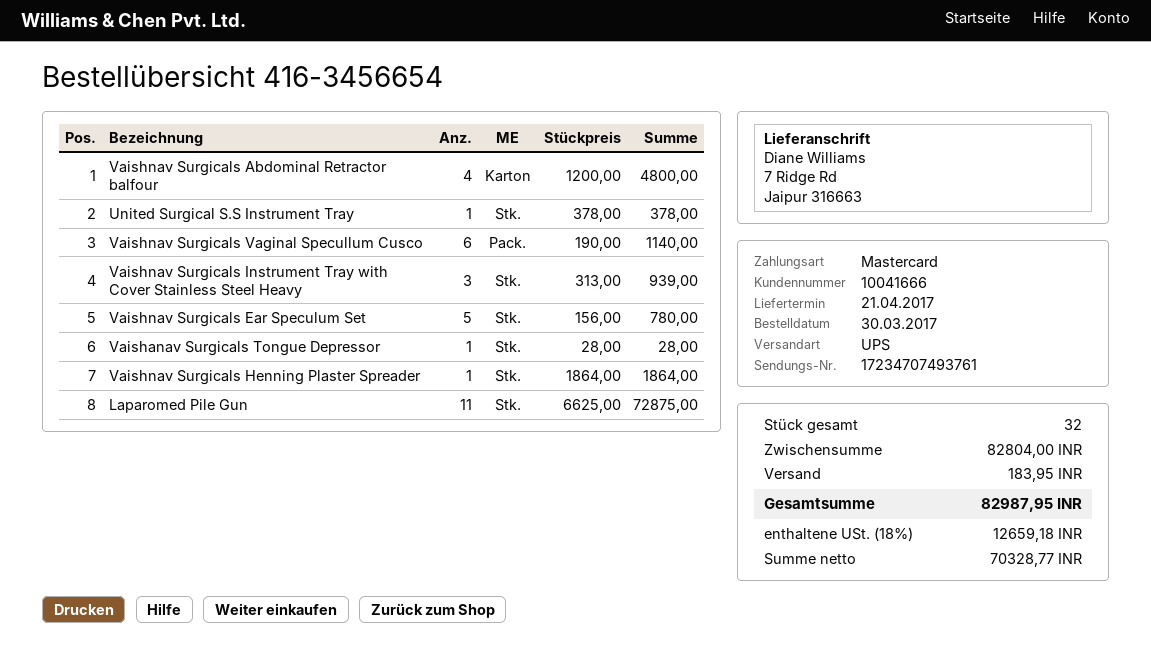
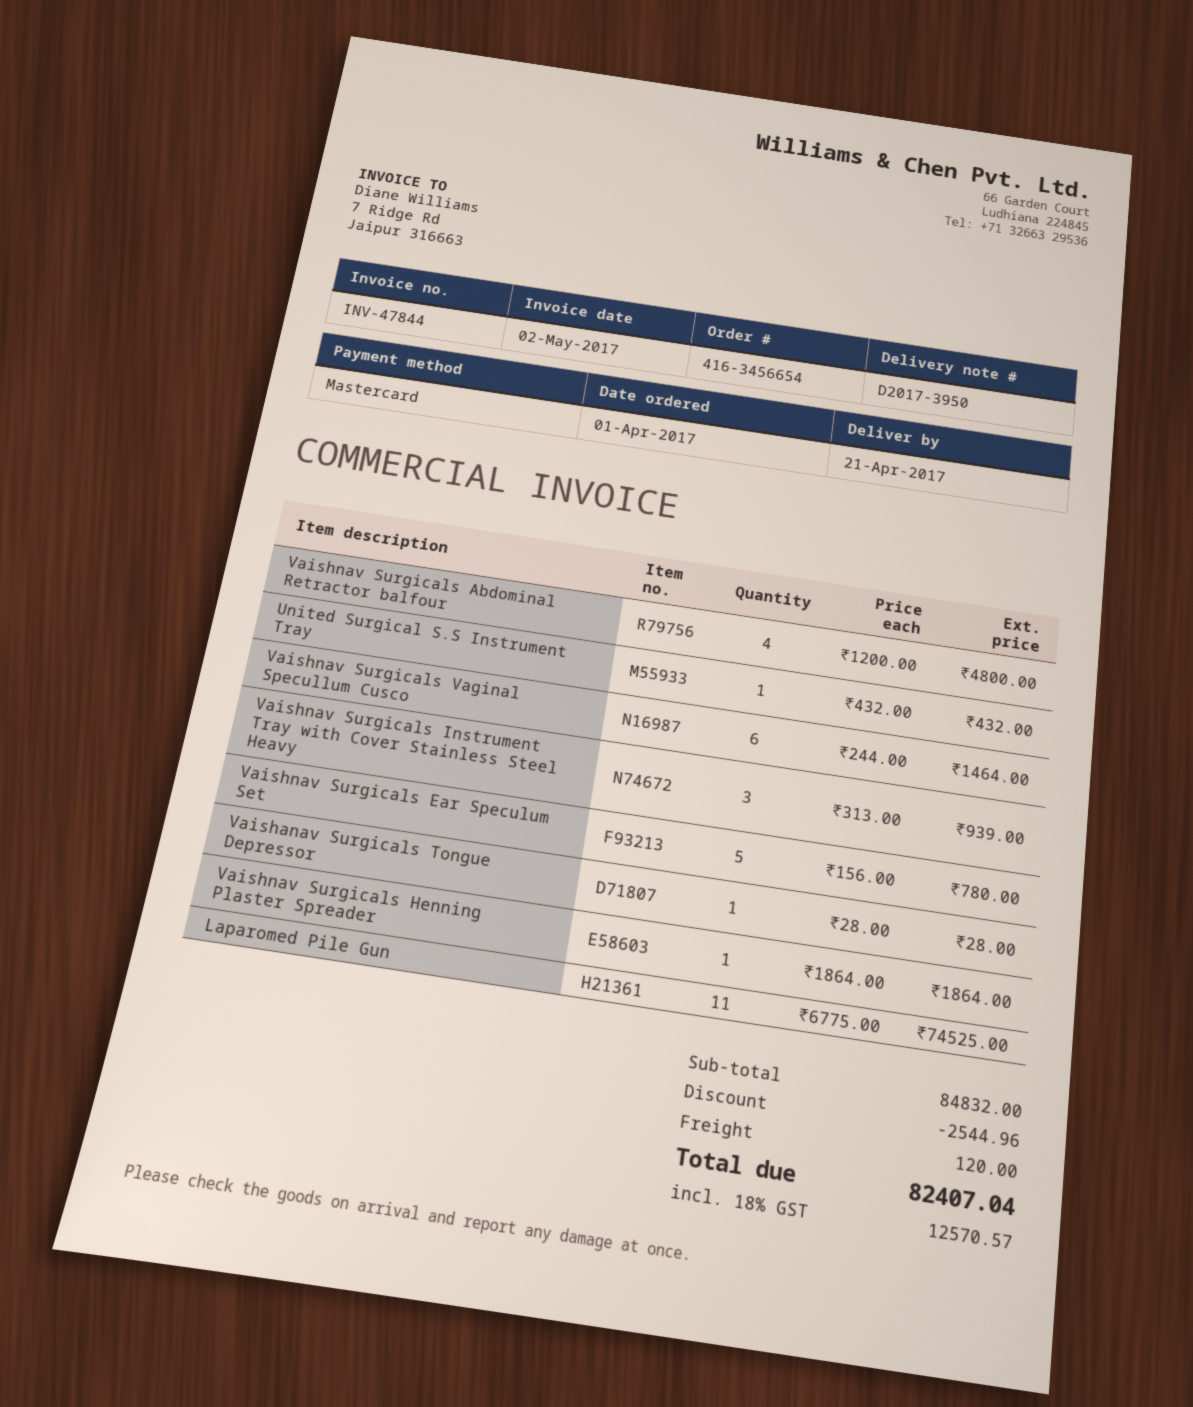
order date: 2017-03-30 -> 2017-04-01
United Surgical S.S Instrument Tray: 1 x 378.00 = 378.00 -> 1 x 432.00 = 432.00
Vaishnav Surgicals Vaginal Specullum Cusco: 6 x 190.00 = 1140.00 -> 6 x 244.00 = 1464.00
Laparomed Pile Gun: 11 x 6625.00 = 72875.00 -> 11 x 6775.00 = 74525.00
subtotal: 82804.00 -> 84832.00
discount: none -> 2544.96
shipping: 183.95 -> 120.00
tax: 18% = 12659.18 -> 18% = 12570.57
total: 82987.95 -> 82407.04

